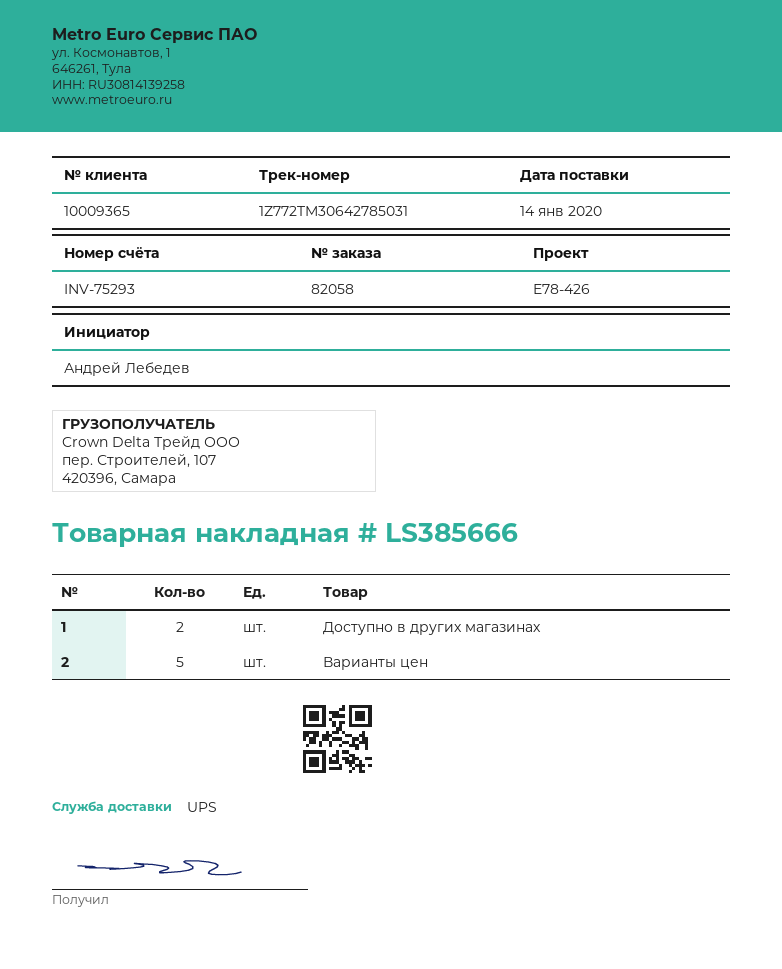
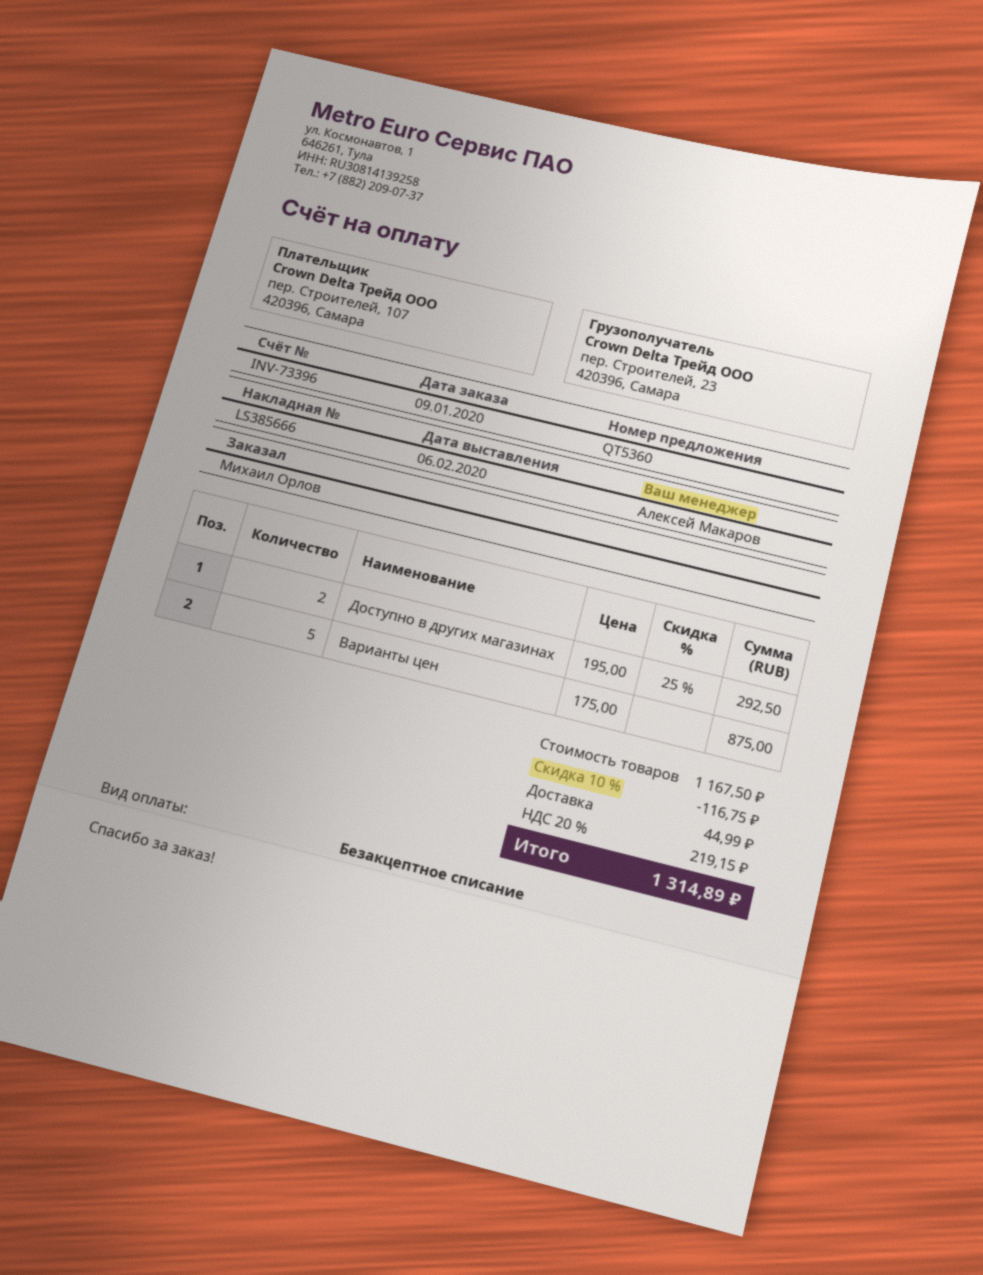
invoice number: INV-75293 -> INV-73396
ordered by: Андрей Лебедев -> Михаил Орлов
ship to: пер. Строителей, 107, 420396, Самара -> пер. Строителей, 23, 420396, Самара

